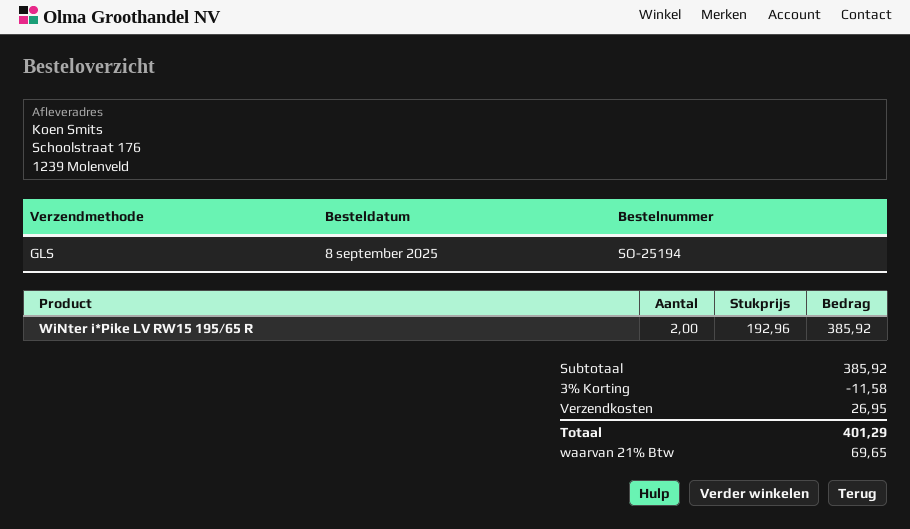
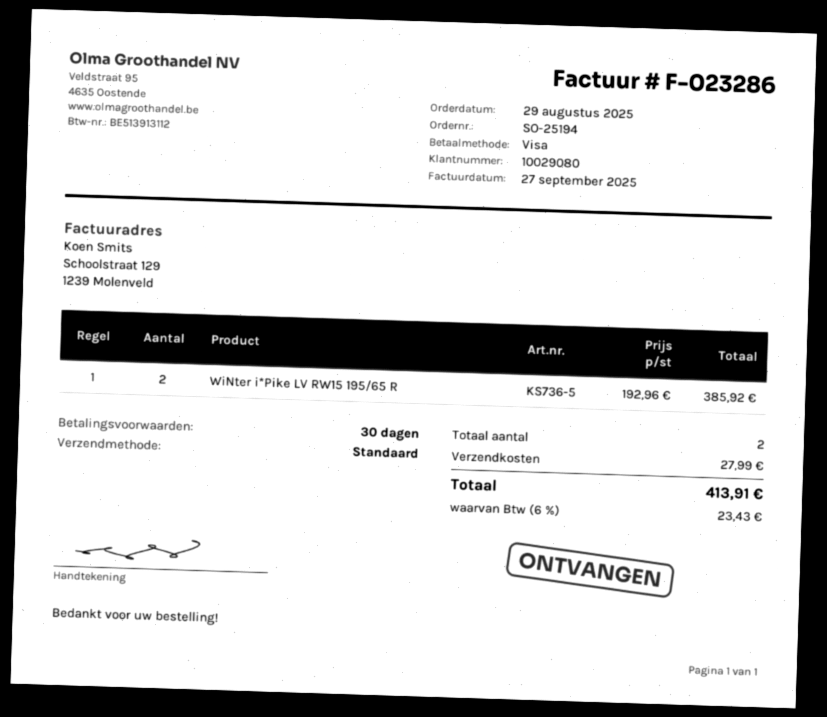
order date: 2025-09-08 -> 2025-08-29
shipping method: GLS -> standard
discount: 3% = 11.58 -> none
shipping: 26.95 -> 27.99
tax: 21% = 69.65 -> 6% = 23.43
total: 401.29 -> 413.91

